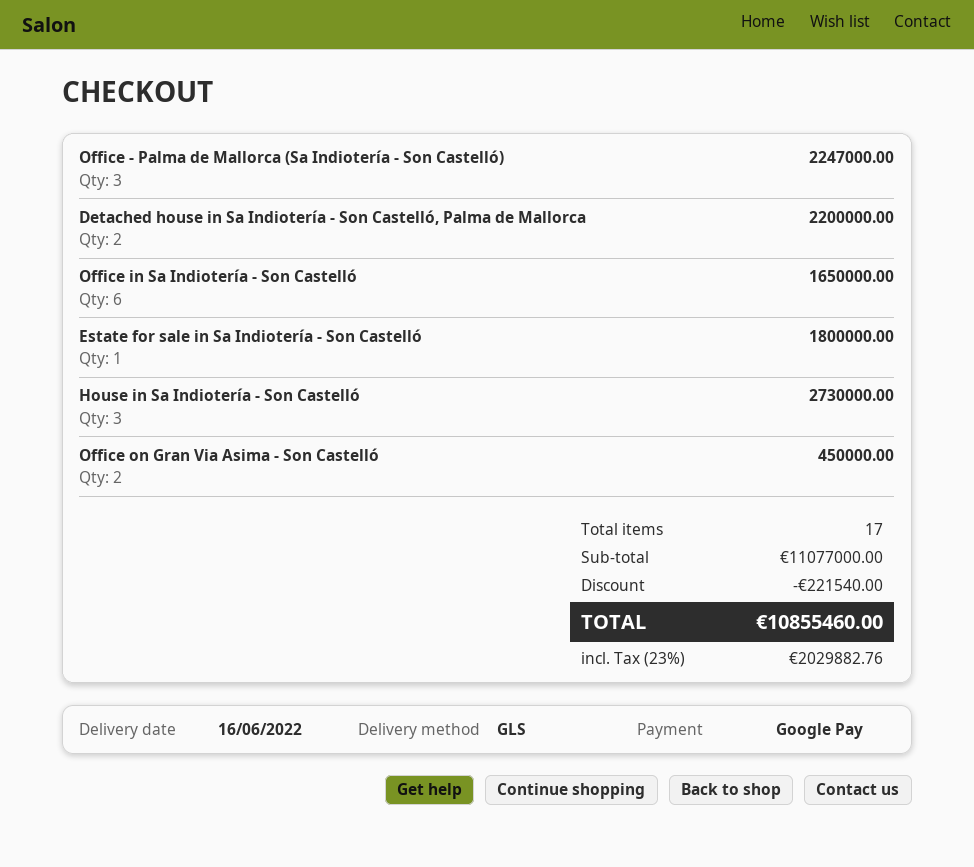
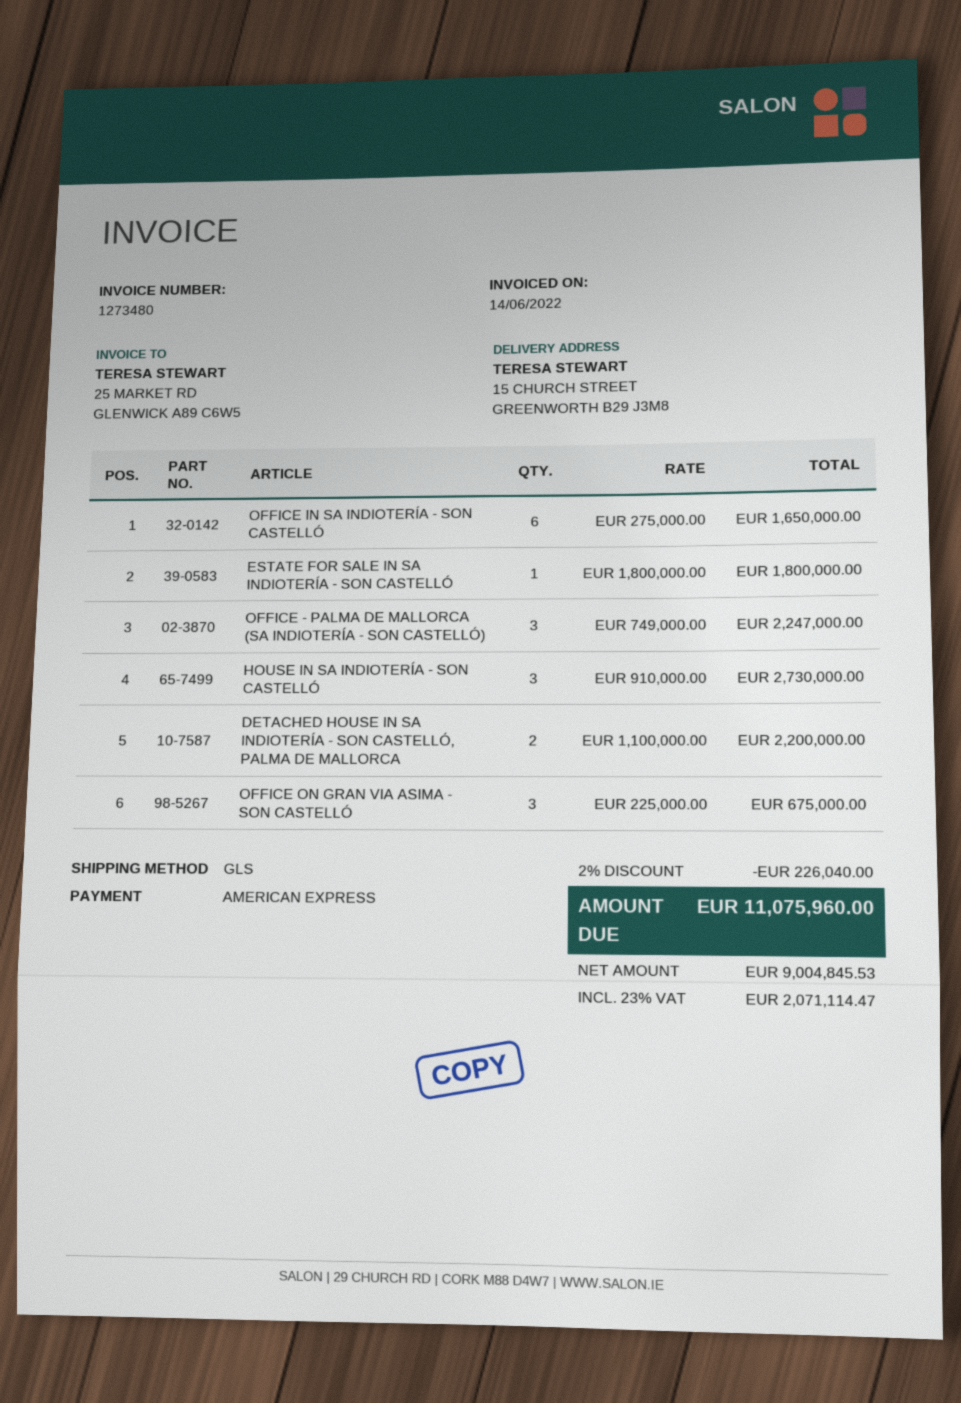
payment method: Google Pay -> American Express
Office on Gran Via Asima - Son Castelló: 2 for 450000.00 -> 3 for 675000.00
discount: 221540.00 -> 226040.00
tax: 23% = 2029882.76 -> 23% = 2071114.47
total: 10855460.00 -> 11075960.00

